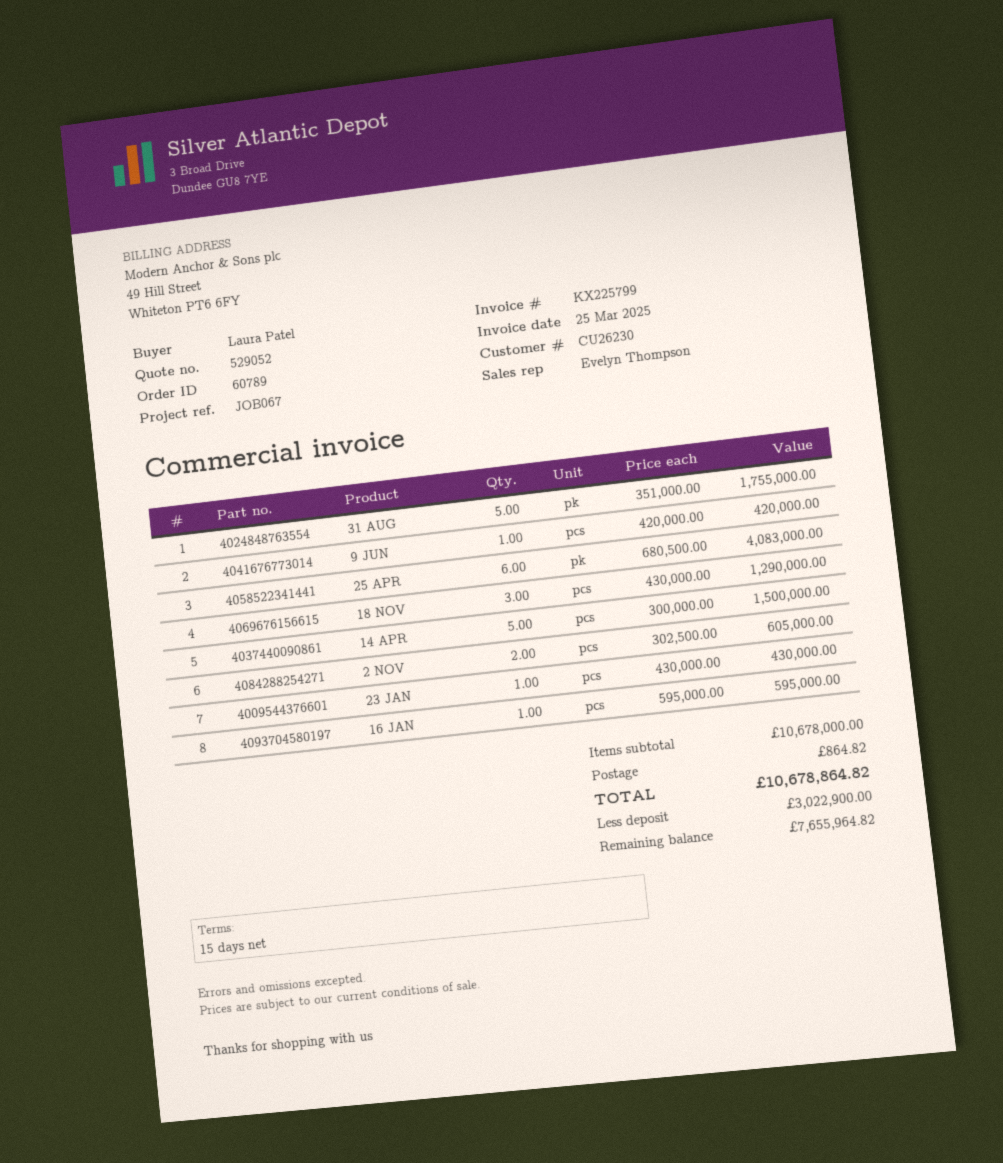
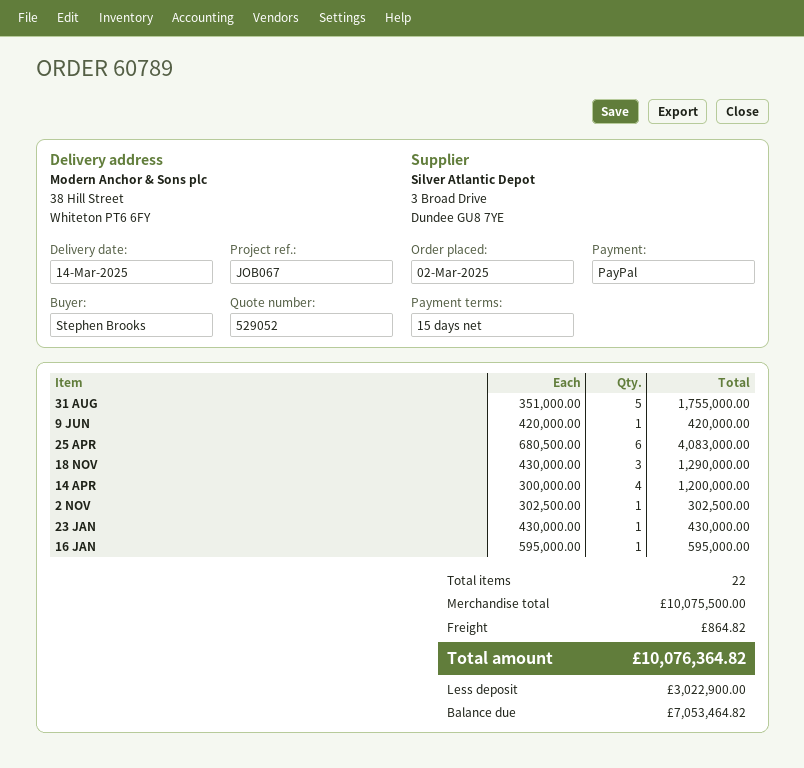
ordered by: Laura Patel -> Stephen Brooks
14 APR: 5 x 300000.00 = 1500000.00 -> 4 x 300000.00 = 1200000.00
2 NOV: 2 x 302500.00 = 605000.00 -> 1 x 302500.00 = 302500.00
subtotal: 10678000.00 -> 10075500.00
total: 10678864.82 -> 10076364.82
balance: 7655964.82 -> 7053464.82

